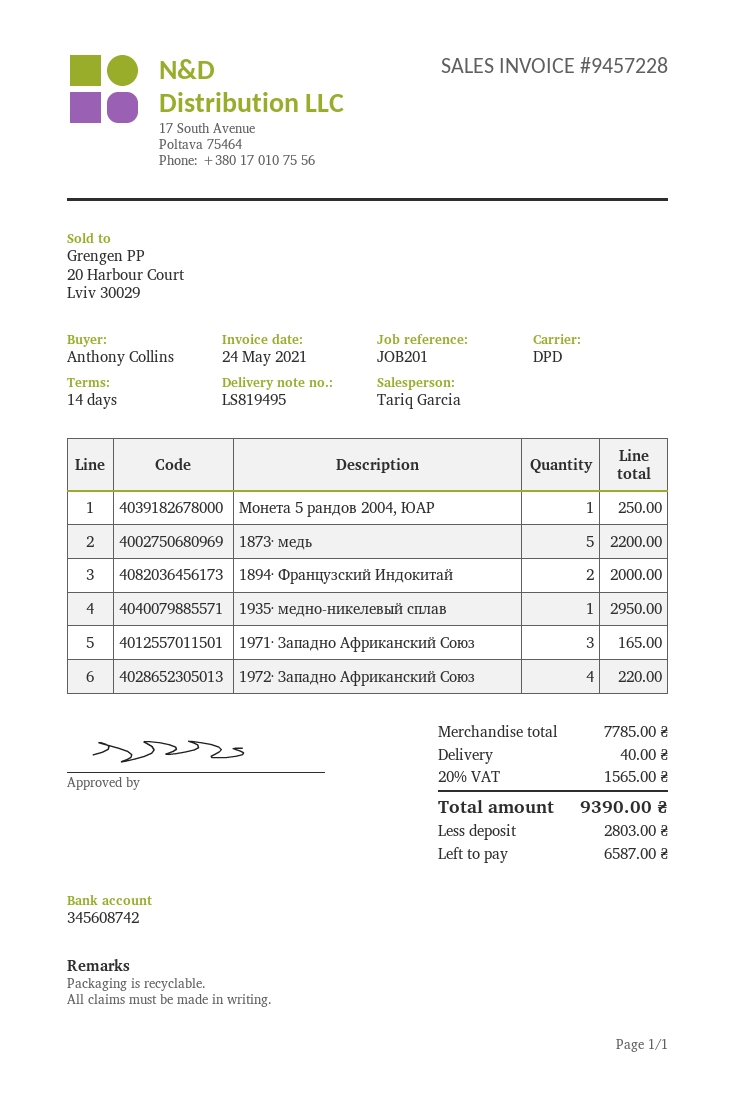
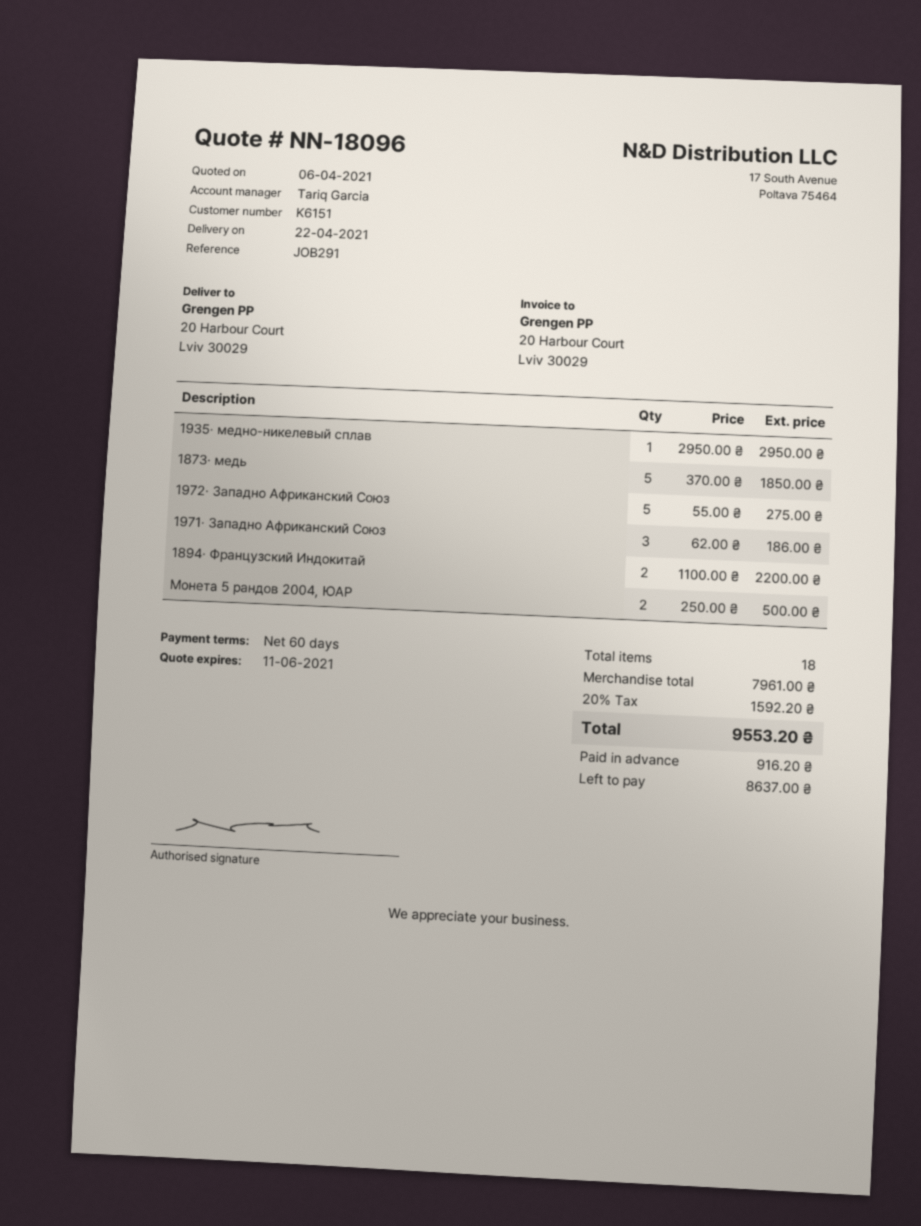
payment terms: 14 days -> 60 days
reference: JOB201 -> JOB291
Монета 5 рандов 2004, ЮАР: 1 for 250.00 -> 2 for 500.00
1873· медь: 5 for 2200.00 -> 5 for 1850.00
1894· Французский Индокитай: 2 for 2000.00 -> 2 for 2200.00
1971· Западно Африканский Союз: 3 for 165.00 -> 3 for 186.00
1972· Западно Африканский Союз: 4 for 220.00 -> 5 for 275.00
subtotal: 7785.00 -> 7961.00
shipping: 40.00 -> none
tax: 20% = 1565.00 -> 20% = 1592.20
total: 9390.00 -> 9553.20
deposit: 2803.00 -> 916.20
balance: 6587.00 -> 8637.00

